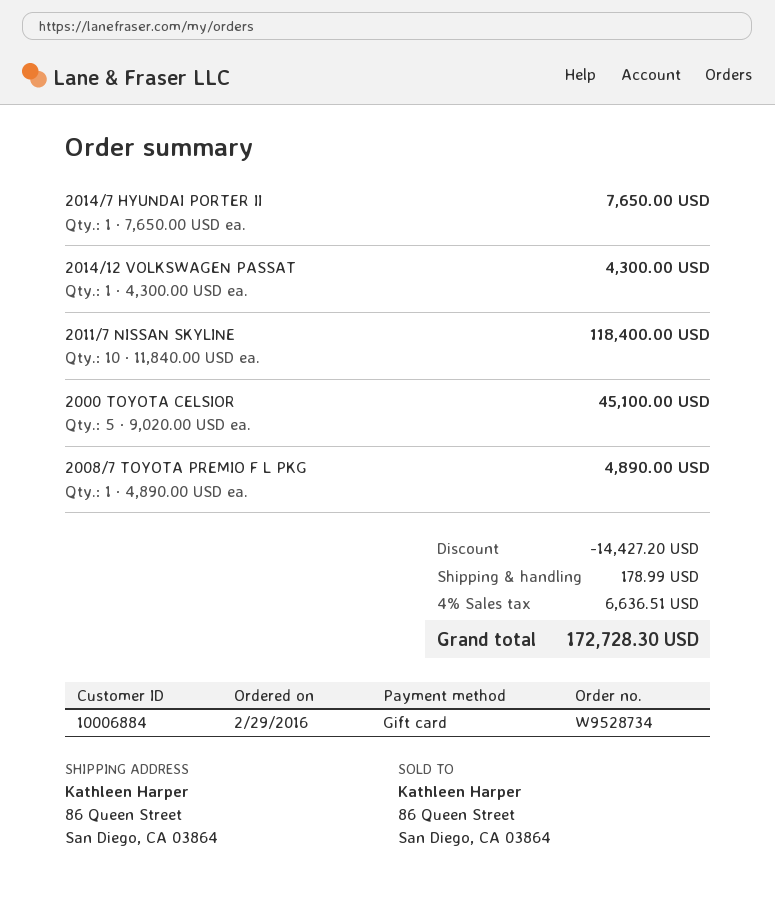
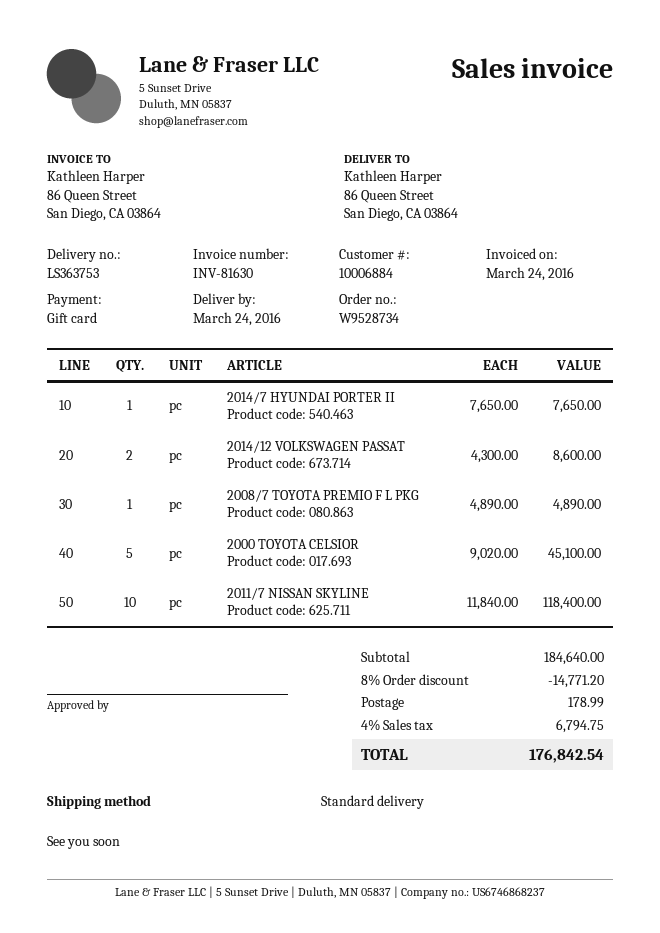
2014/12 VOLKSWAGEN PASSAT: 1 x 4300.00 = 4300.00 -> 2 x 4300.00 = 8600.00
discount: 14427.20 -> 14771.20
tax: 4% = 6636.51 -> 4% = 6794.75
total: 172728.30 -> 176842.54

